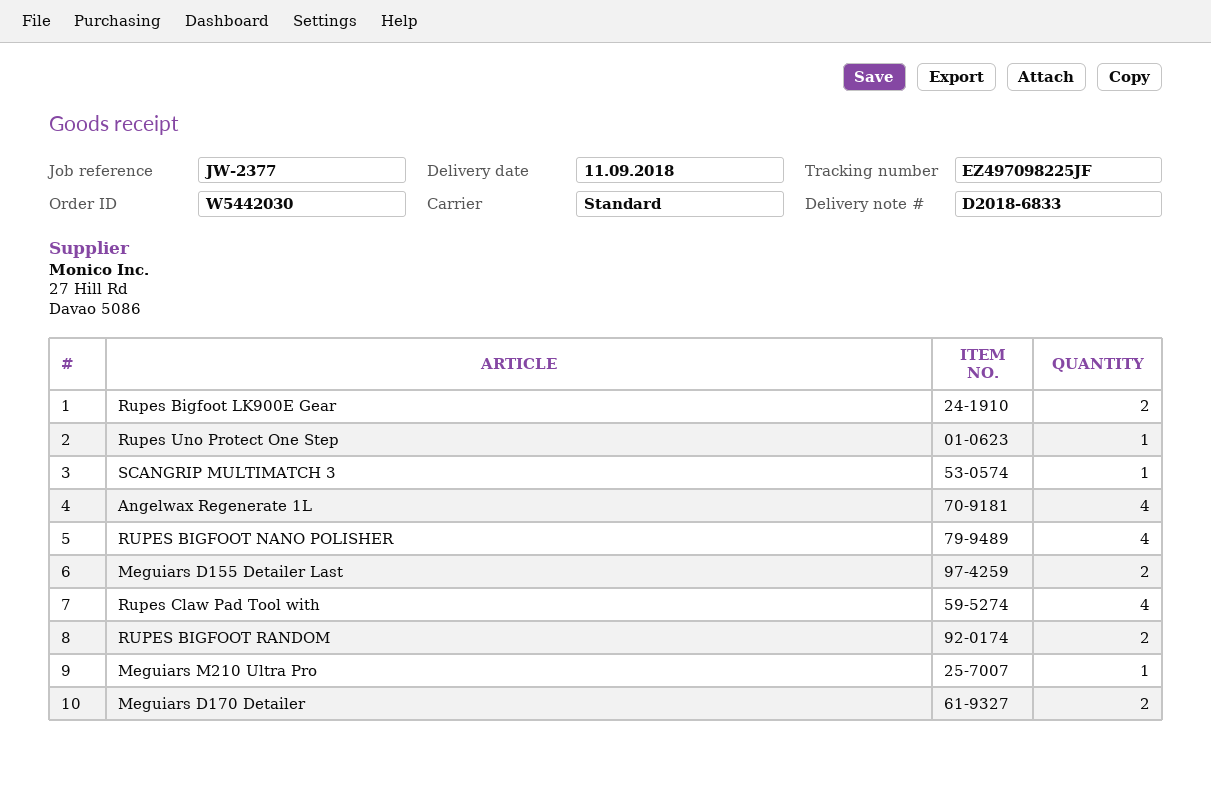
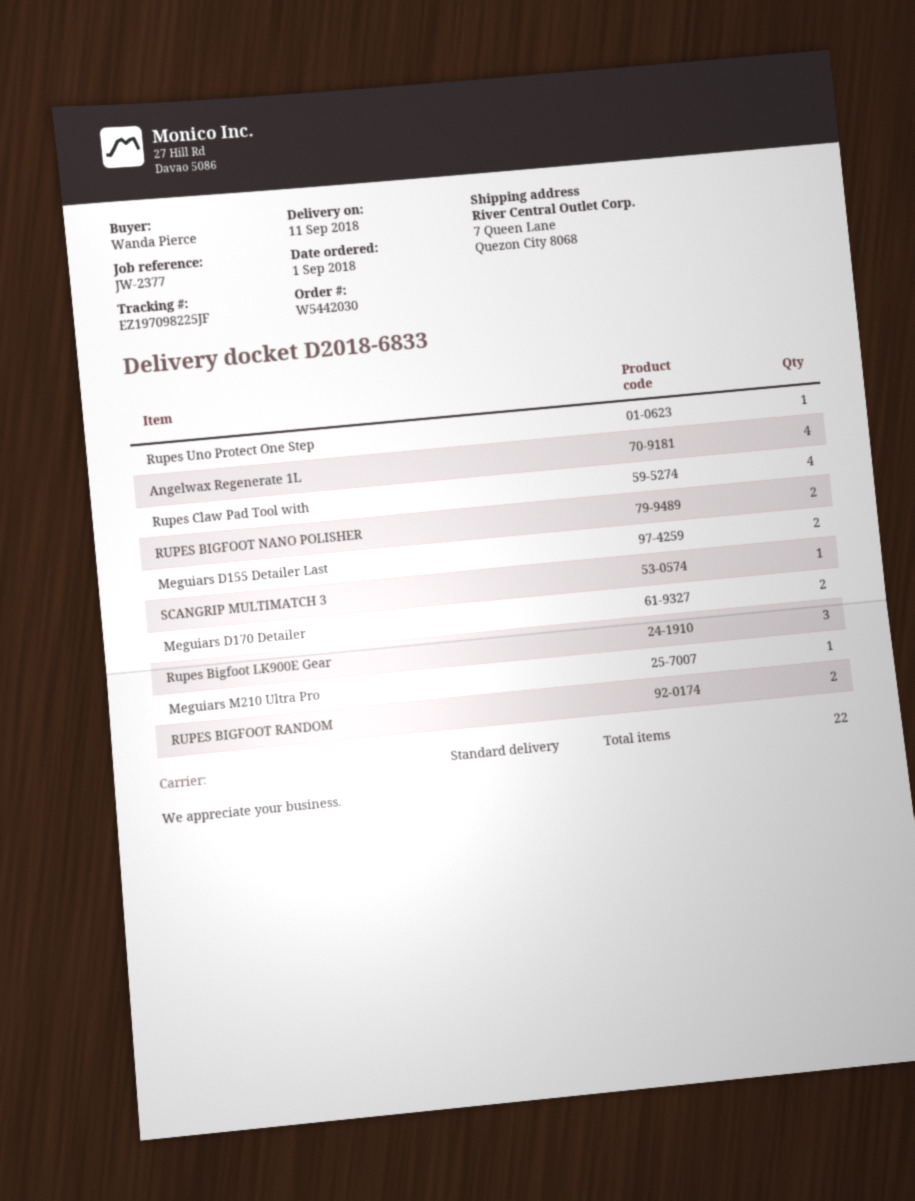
tracking number: EZ497098225JF -> EZ197098225JF
Rupes Bigfoot LK900E Gear: 2 -> 3
RUPES BIGFOOT NANO POLISHER: 4 -> 2

